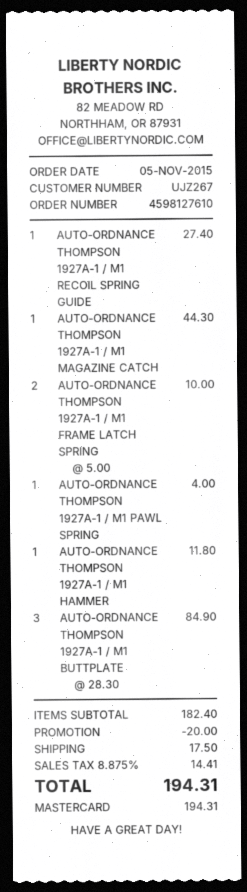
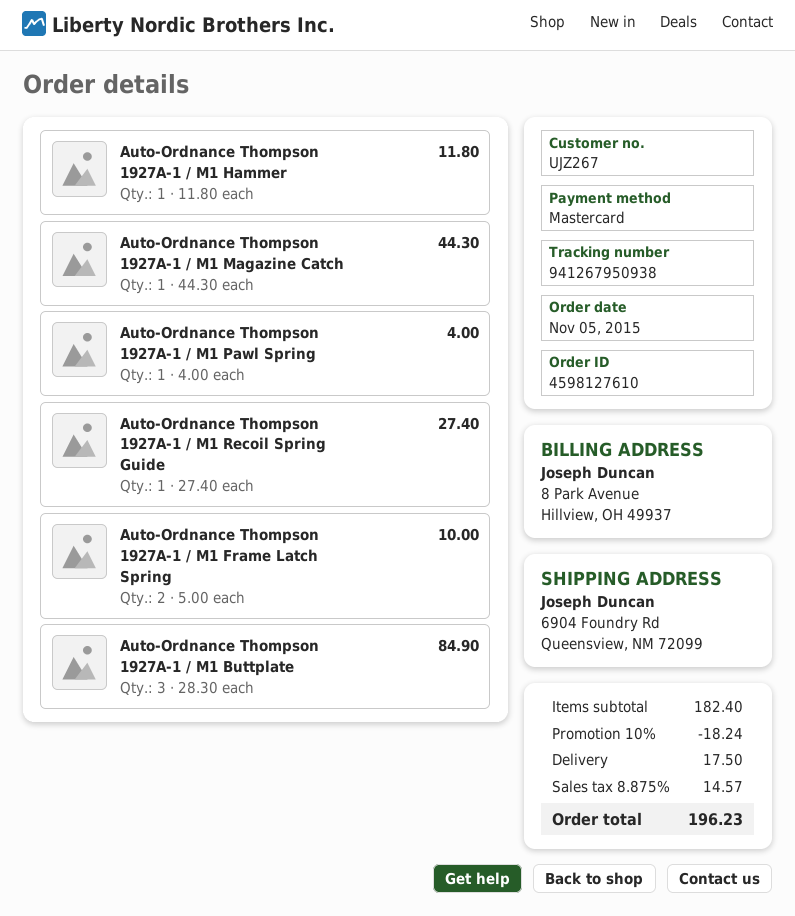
discount: 20.00 -> 18.24
tax: 8.875% = 14.41 -> 8.875% = 14.57
total: 194.31 -> 196.23

